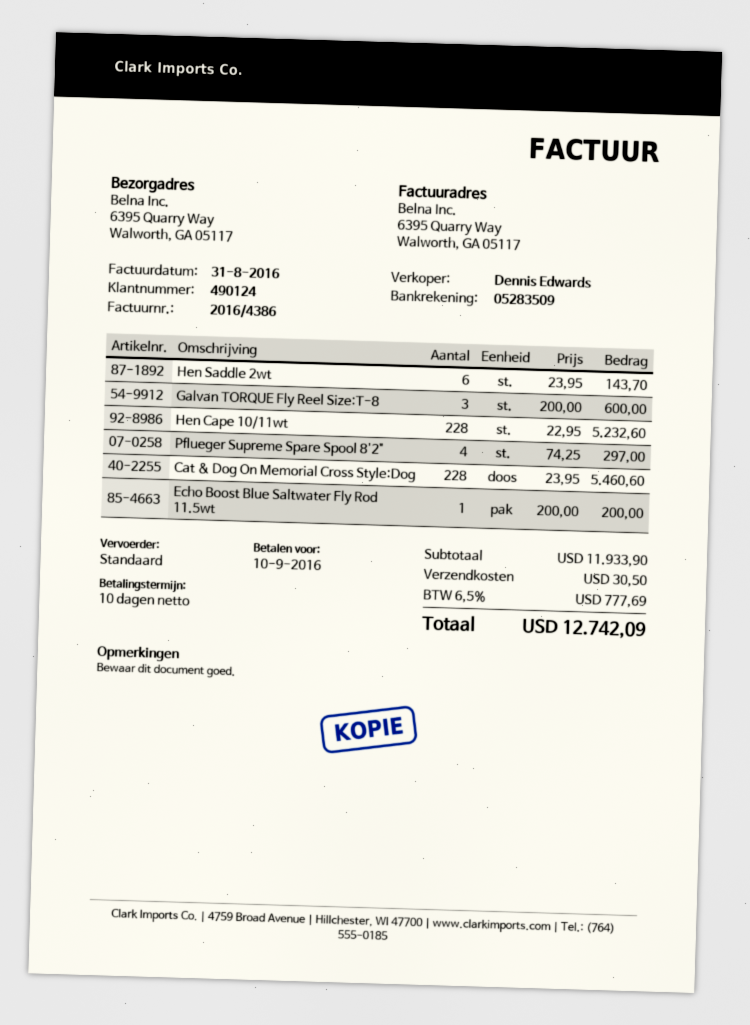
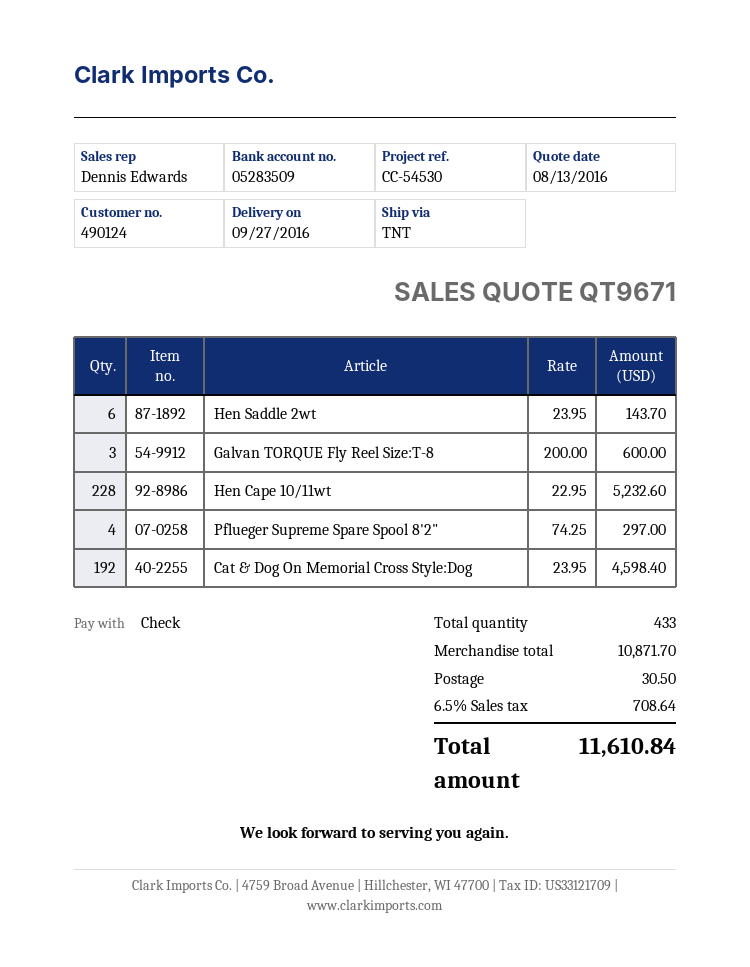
shipping method: standard -> TNT
Cat & Dog On Memorial Cross Style:Dog: 228 x 23.95 = 5460.60 -> 192 x 23.95 = 4598.40
Echo Boost Blue Saltwater Fly Rod 11.5wt: 1 x 200.00 = 200.00 -> none
subtotal: 11933.90 -> 10871.70
tax: 6.5% = 777.69 -> 6.5% = 708.64
total: 12742.09 -> 11610.84

